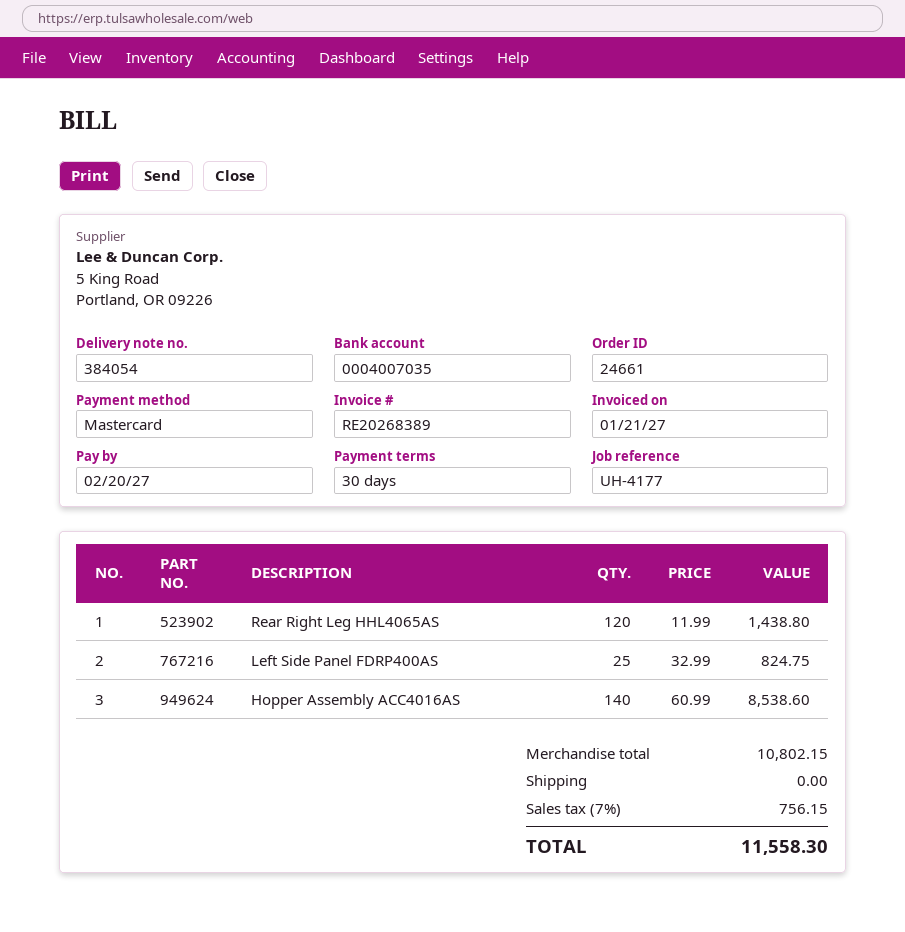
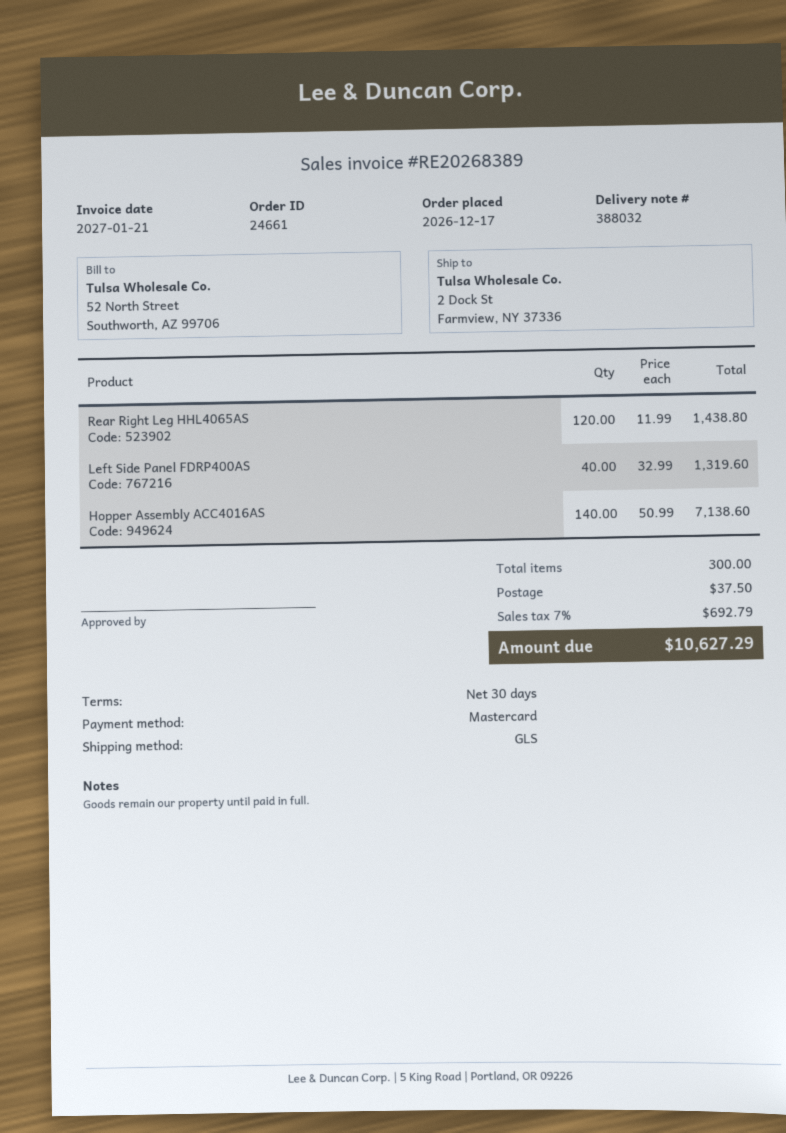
delivery note number: 384054 -> 388032
Left Side Panel FDRP400AS: 25 x 32.99 = 824.75 -> 40 x 32.99 = 1319.60
Hopper Assembly ACC4016AS: 140 x 60.99 = 8538.60 -> 140 x 50.99 = 7138.60
shipping: 0.00 -> 37.50
tax: 7% = 756.15 -> 7% = 692.79
total: 11558.30 -> 10627.29

